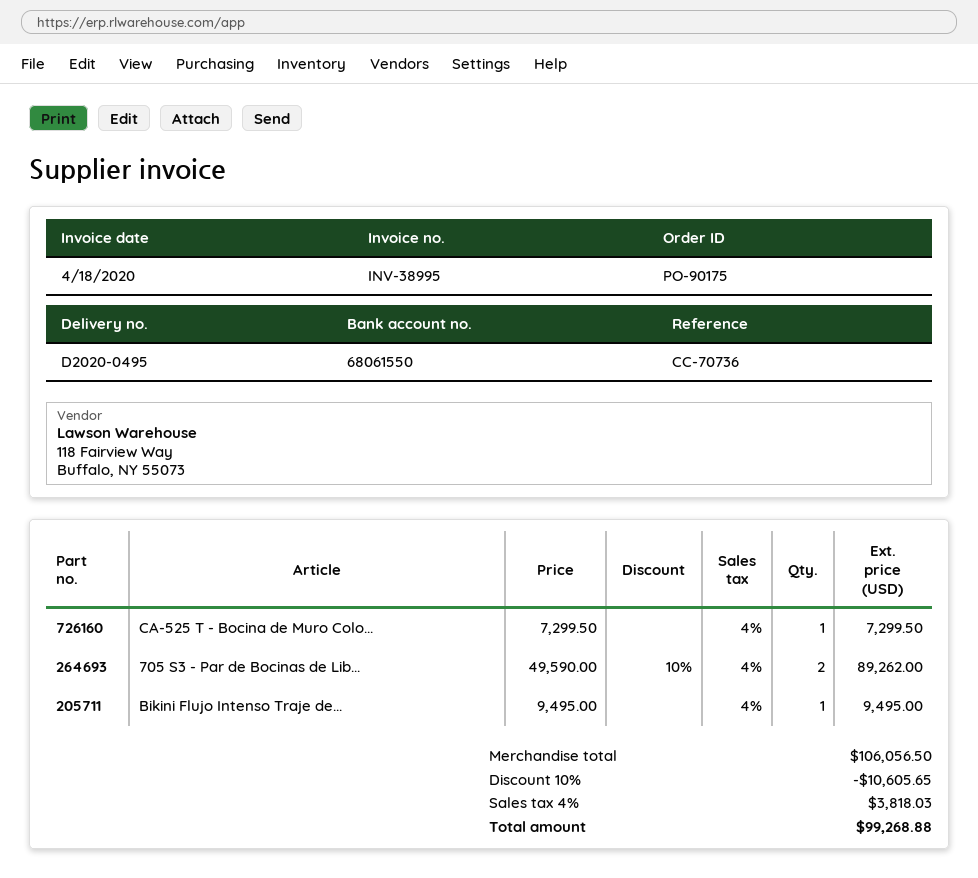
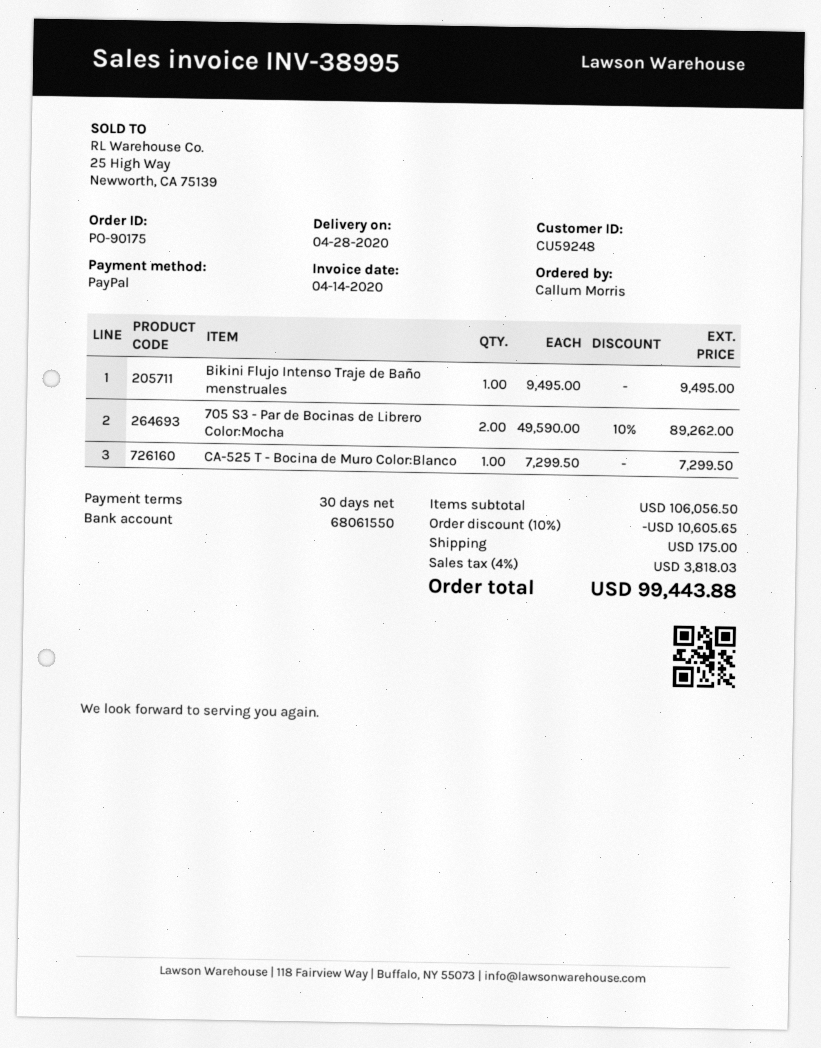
invoice date: 2020-04-18 -> 2020-04-14
shipping: none -> 175.00
total: 99268.88 -> 99443.88

